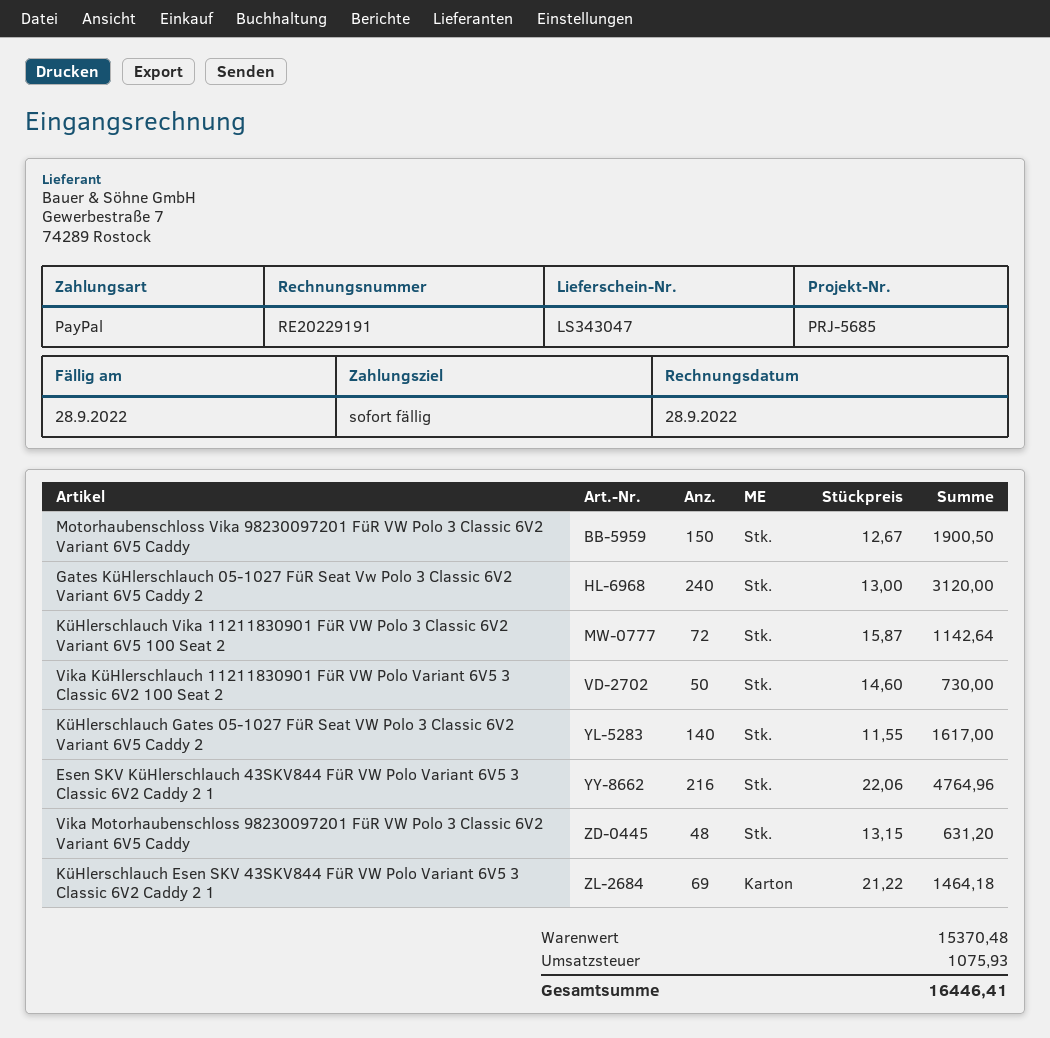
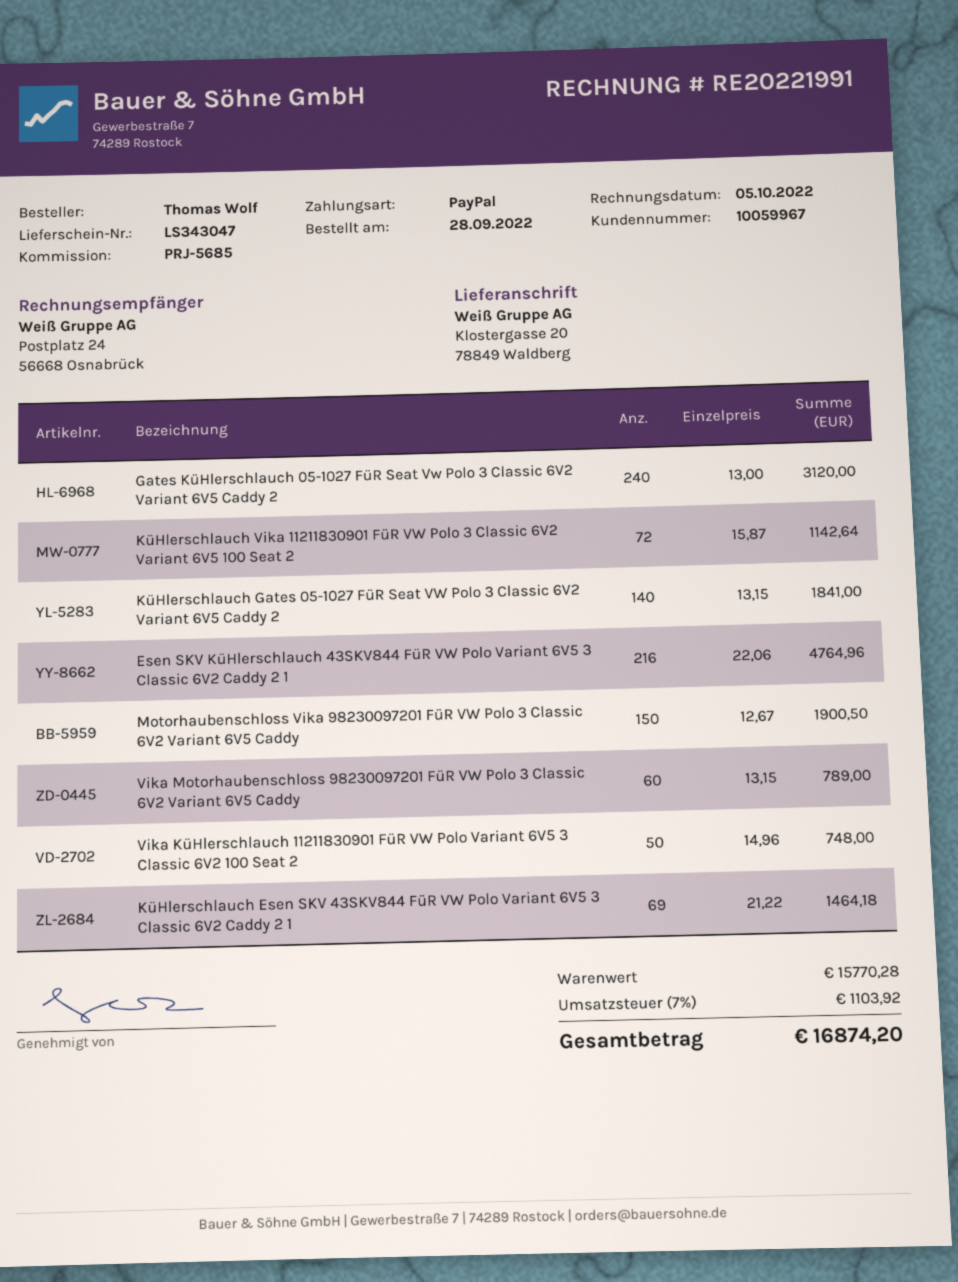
invoice number: RE20229191 -> RE20221991
invoice date: 2022-09-28 -> 2022-10-05
Vika KüHlerschlauch 11211830901 FüR VW Polo Variant 6V5 3 Classic 6V2 100 Seat 2: 50 x 14.60 = 730.00 -> 50 x 14.96 = 748.00
KüHlerschlauch Gates 05-1027 FüR Seat VW Polo 3 Classic 6V2 Variant 6V5 Caddy 2: 140 x 11.55 = 1617.00 -> 140 x 13.15 = 1841.00
Vika Motorhaubenschloss 98230097201 FüR VW Polo 3 Classic 6V2 Variant 6V5 Caddy: 48 x 13.15 = 631.20 -> 60 x 13.15 = 789.00
subtotal: 15370.48 -> 15770.28
tax: 1075.93 -> 1103.92
total: 16446.41 -> 16874.20

